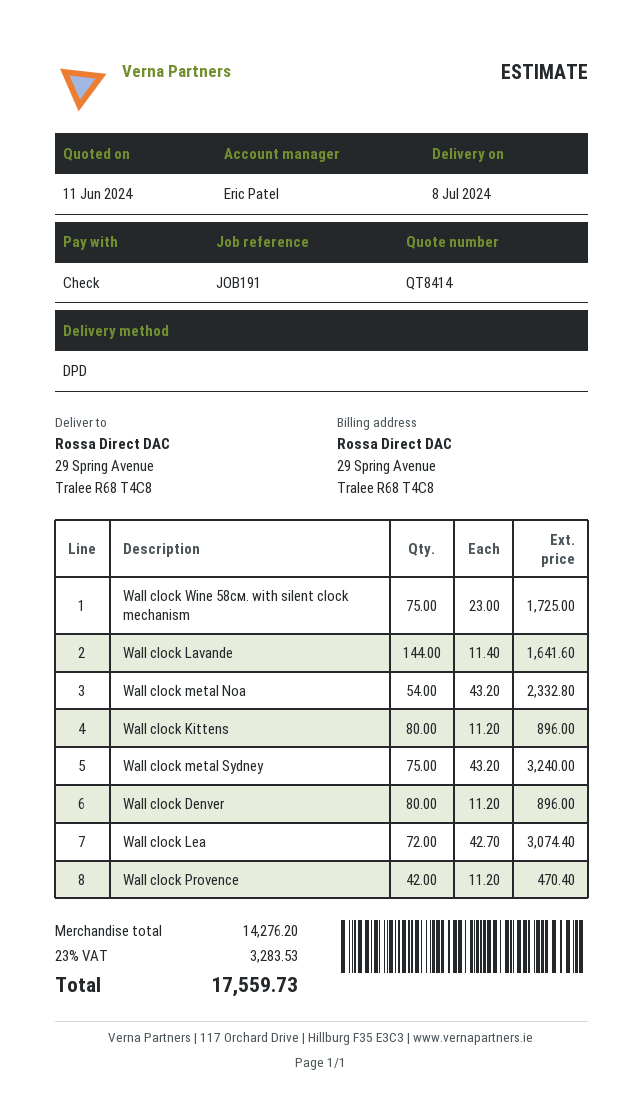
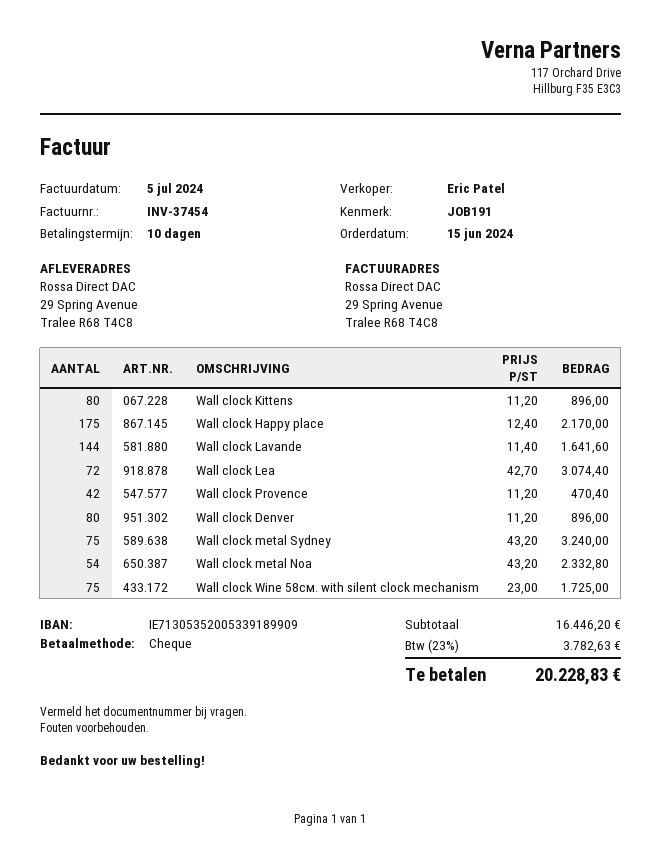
Wall clock Happy place: none -> 175 x 12.40 = 2170.00
subtotal: 14276.20 -> 16446.20
tax: 23% = 3283.53 -> 23% = 3782.63
total: 17559.73 -> 20228.83

